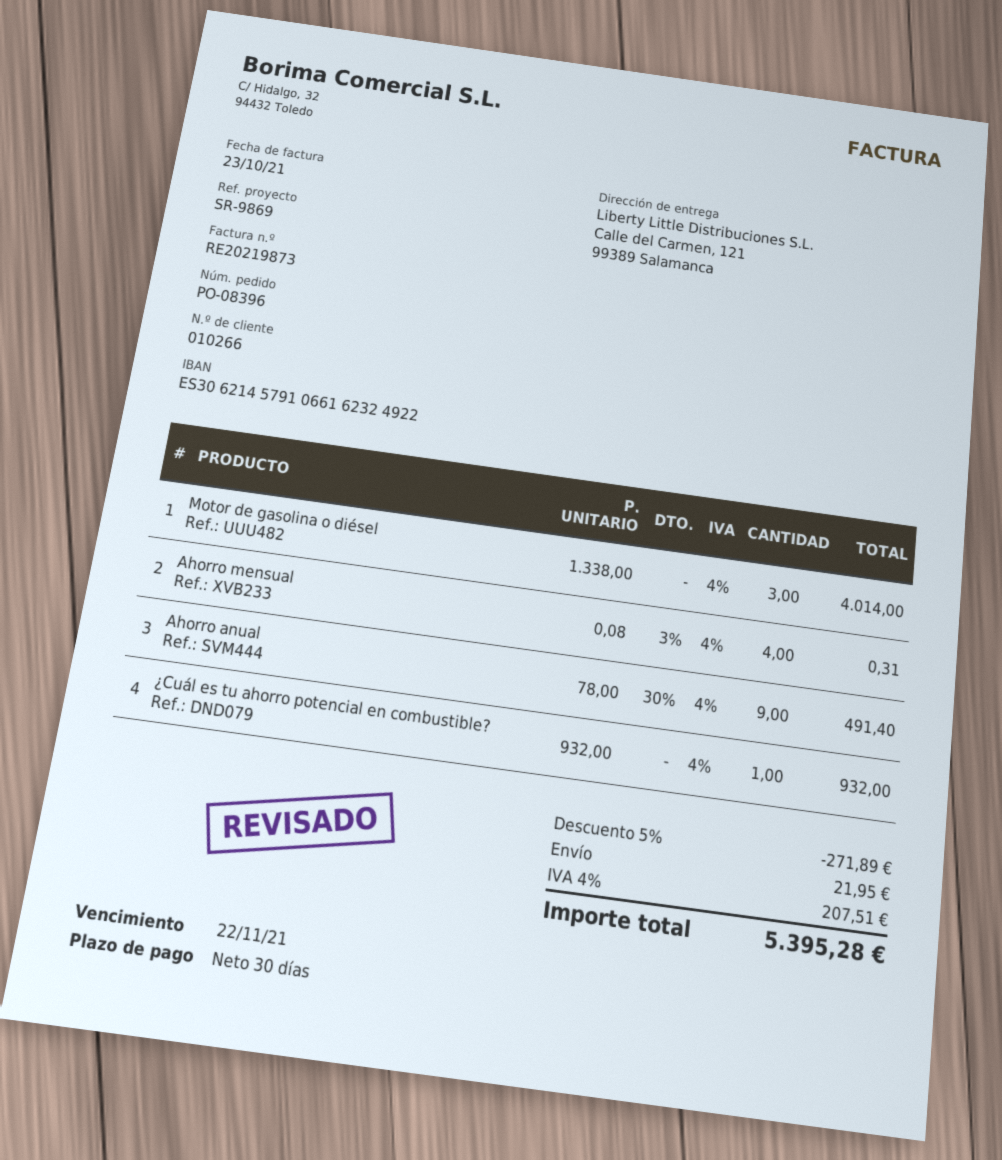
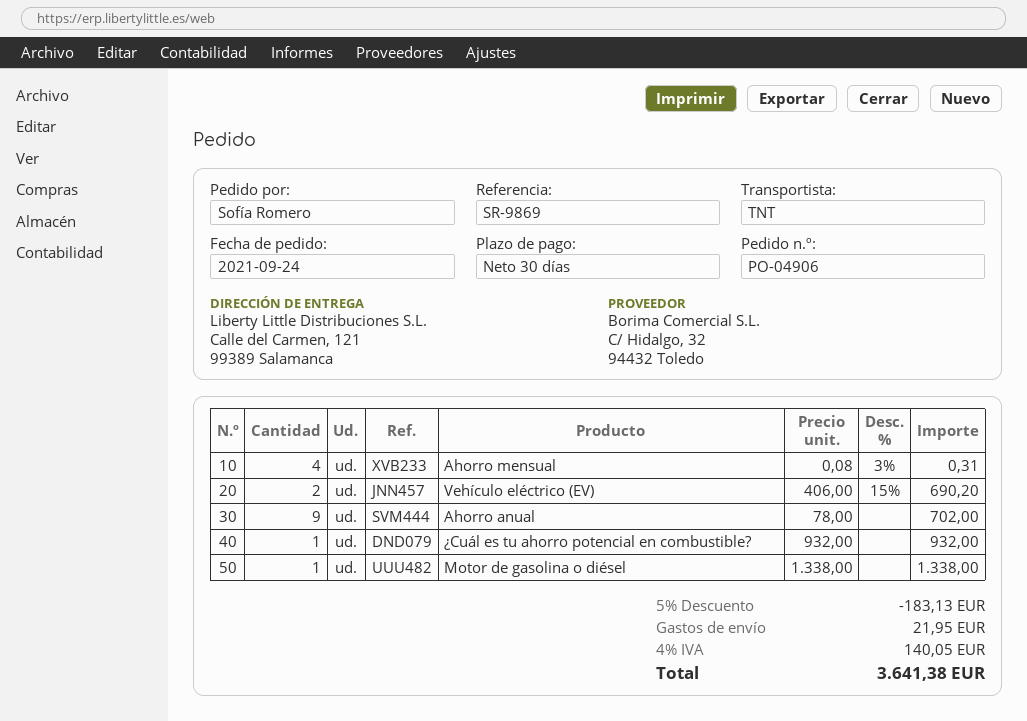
order number: PO-08396 -> PO-04906
Motor de gasolina o diésel: 3 x 1338.00 = 4014.00 -> 1 x 1338.00 = 1338.00
Ahorro anual: 9 x 78.00 - 30% = 491.40 -> 9 x 78.00 = 702.00
Vehículo eléctrico (EV): none -> 2 x 406.00 - 15% = 690.20
discount: 5% = 271.89 -> 5% = 183.13
tax: 4% = 207.51 -> 4% = 140.05
total: 5395.28 -> 3641.38

